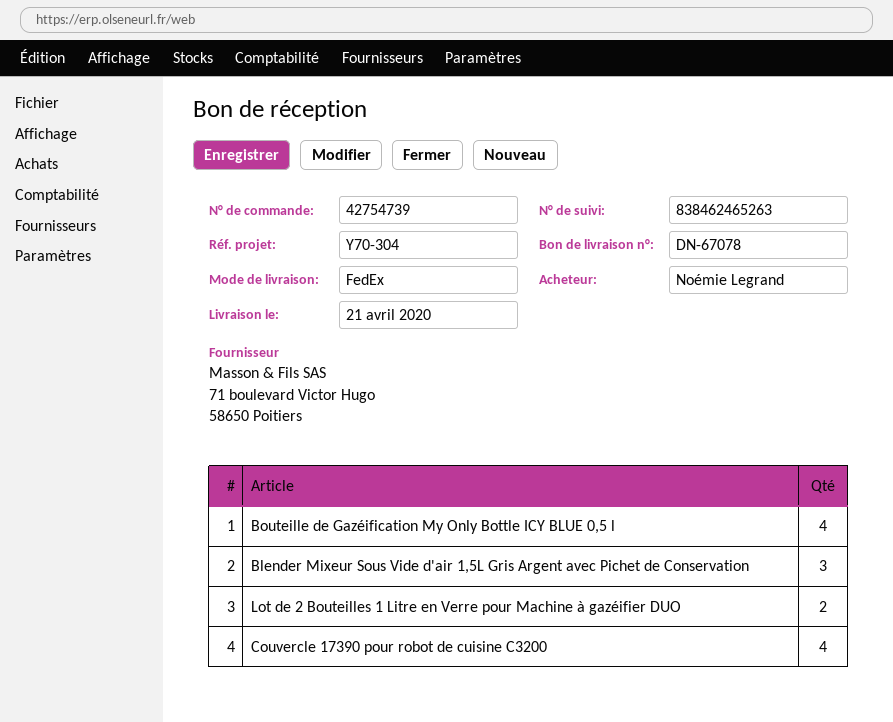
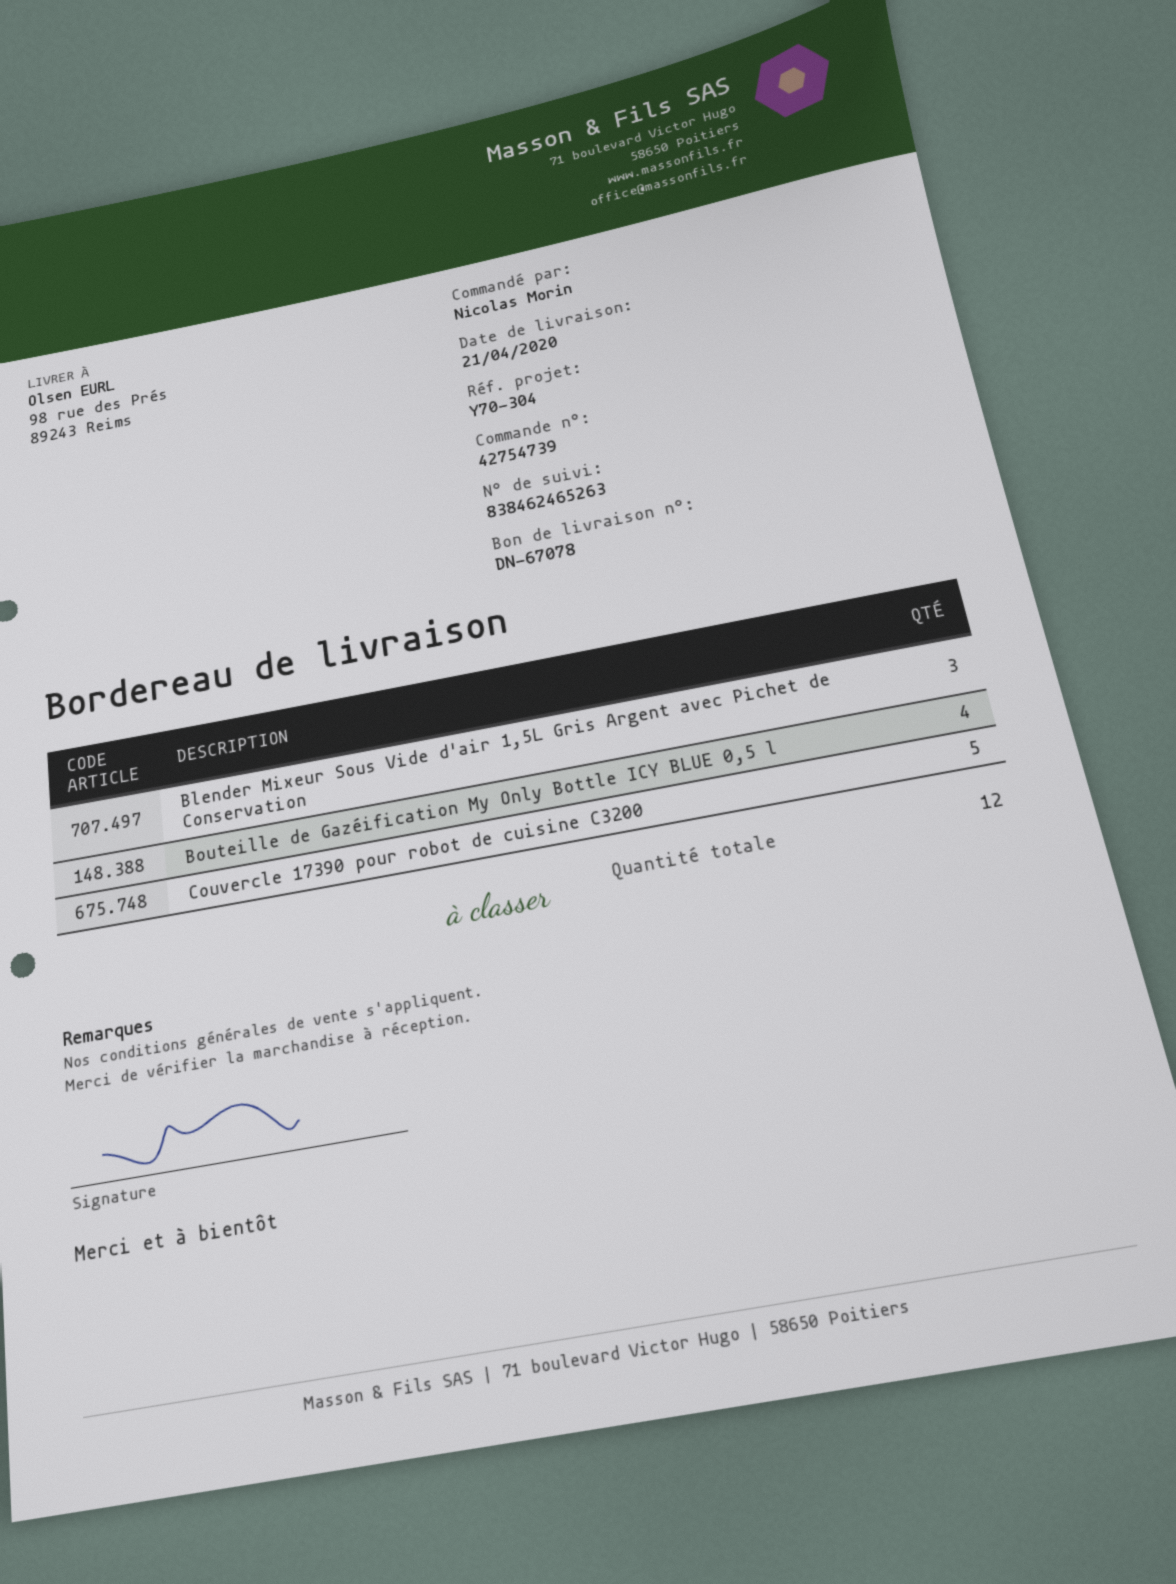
ordered by: Noémie Legrand -> Nicolas Morin
Lot de 2 Bouteilles 1 Litre en Verre pour Machine à gazéifier DUO: 2 -> none
Couvercle 17390 pour robot de cuisine C3200: 4 -> 5

